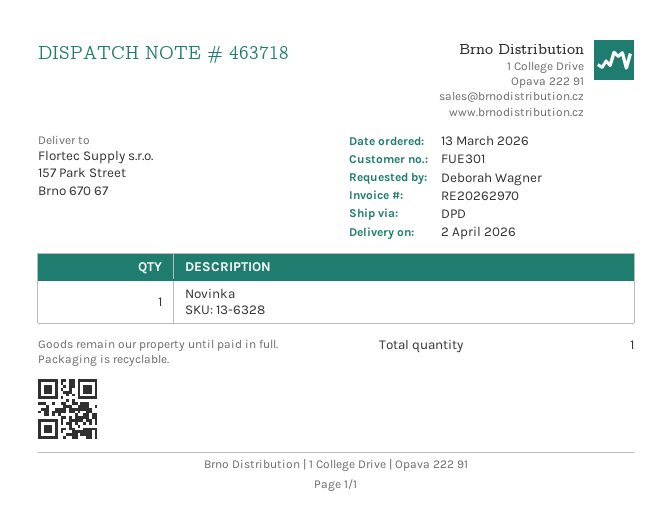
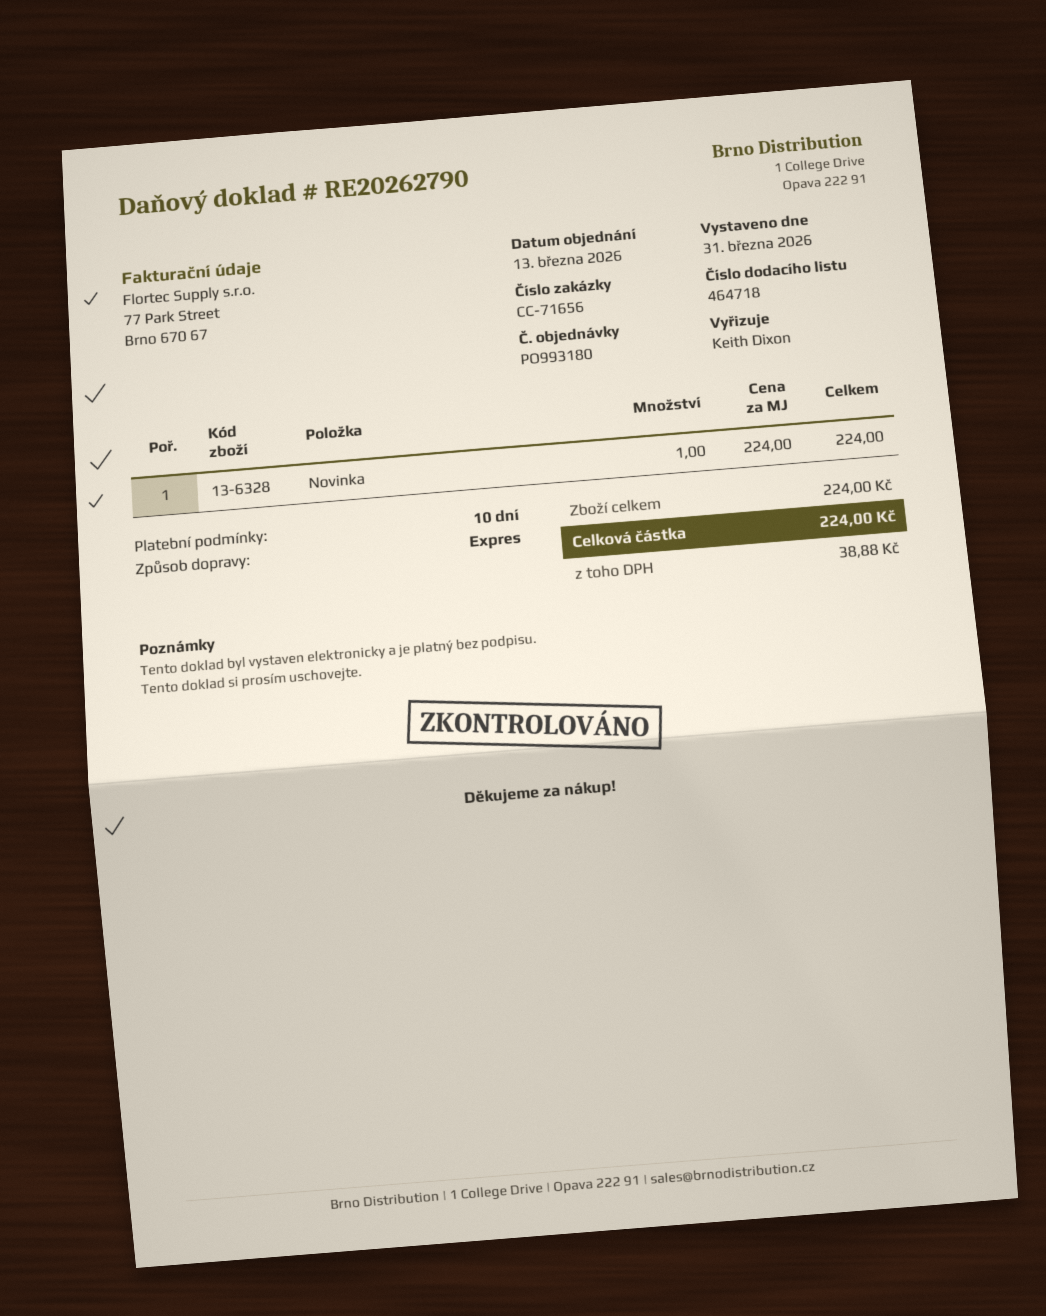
delivery note number: 463718 -> 464718
invoice number: RE20262970 -> RE20262790
shipping method: DPD -> express

